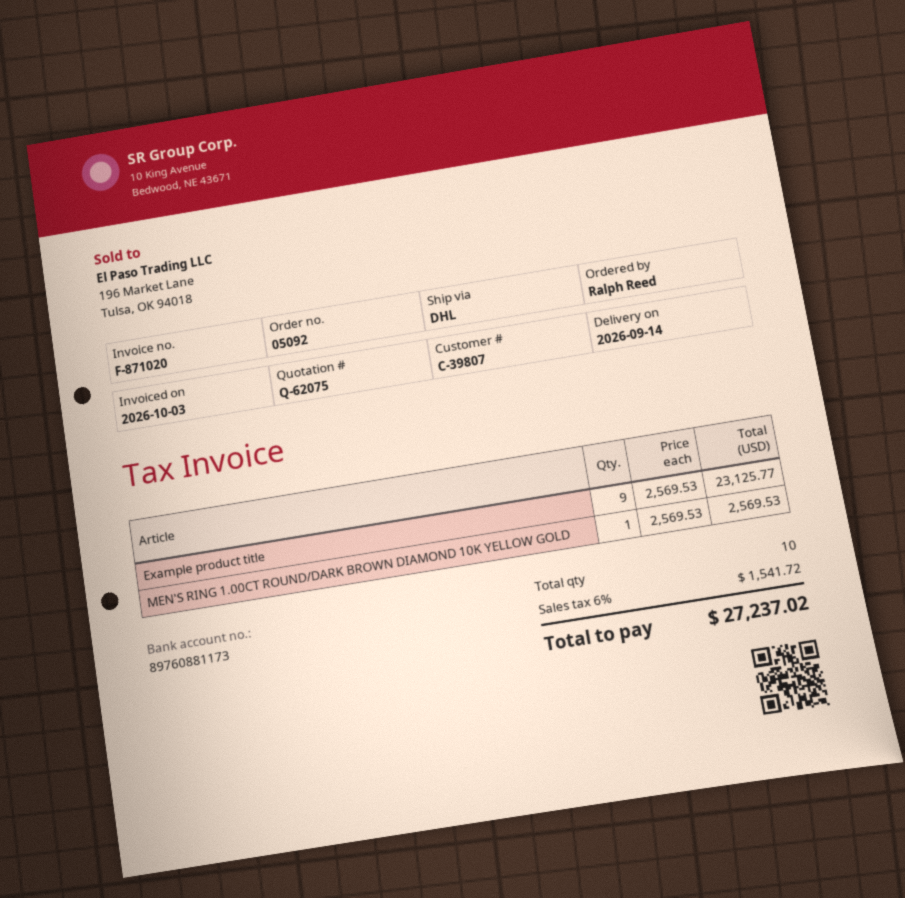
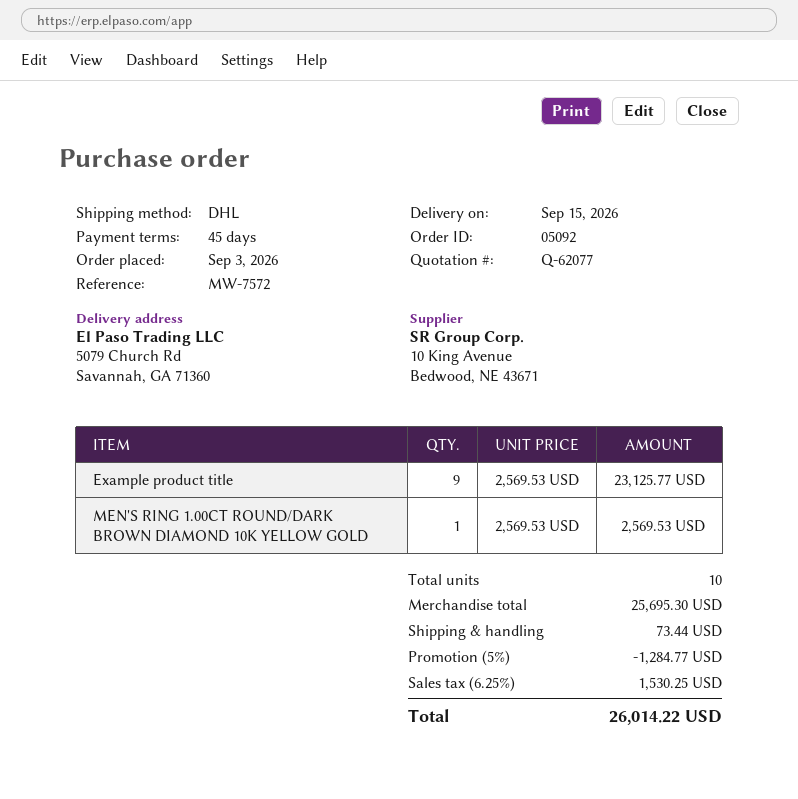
quote number: Q-62075 -> Q-62077
delivery date: 2026-09-14 -> 2026-09-15
discount: none -> 5% = 1284.77
shipping: none -> 73.44
tax: 6% = 1541.72 -> 6.25% = 1530.25
total: 27237.02 -> 26014.22

